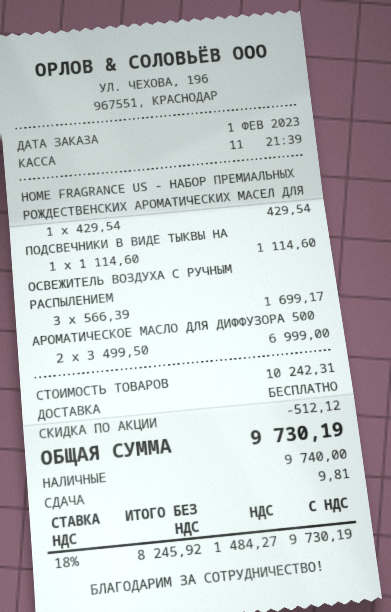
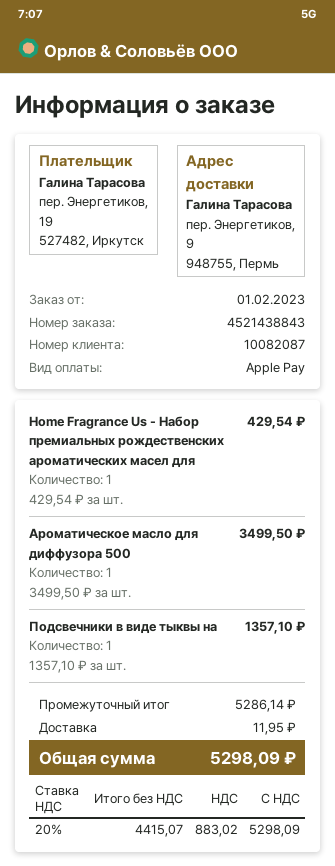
payment method: cash -> Apple Pay
ПОДСВЕЧНИКИ В ВИДЕ ТЫКВЫ НА: 1 x 1114.60 = 1114.60 -> 1 x 1357.10 = 1357.10
ОСВЕЖИТЕЛЬ ВОЗДУХА С РУЧНЫМ РАСПЫЛЕНИЕМ: 3 x 566.39 = 1699.17 -> none
АРОМАТИЧЕСКОЕ МАСЛО ДЛЯ ДИФФУЗОРА 500: 2 x 3499.50 = 6999.00 -> 1 x 3499.50 = 3499.50
subtotal: 10242.31 -> 5286.14
discount: 512.12 -> none
shipping: 0.00 -> 11.95
net: 8245.92 -> 4415.07
tax: 18% = 1484.27 -> 20% = 883.02
total: 9730.19 -> 5298.09

